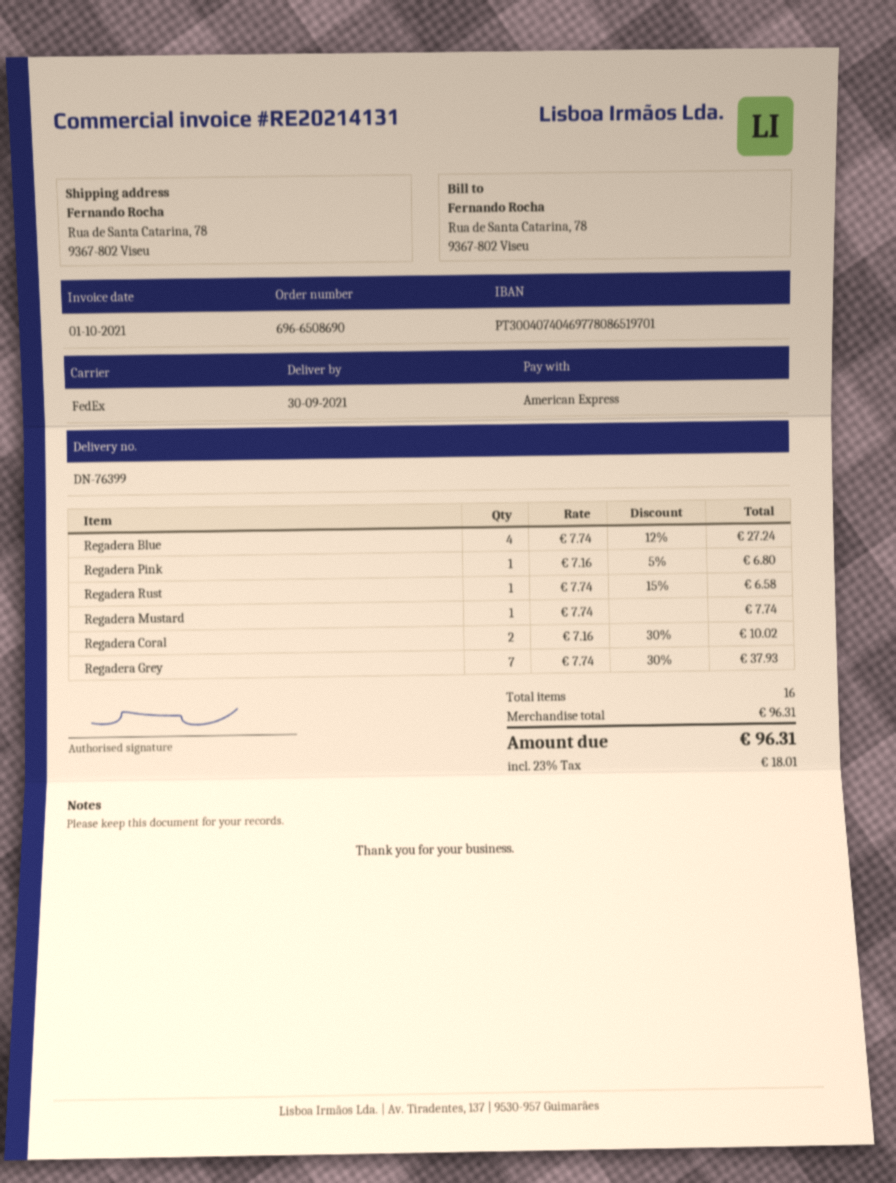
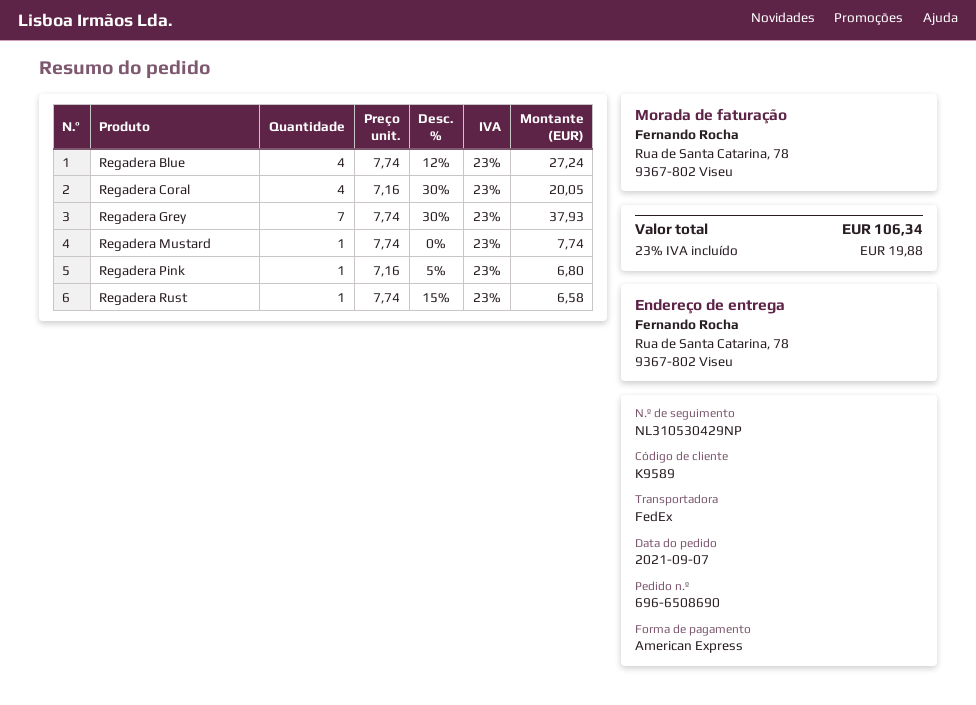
Regadera Coral: 2 x 7.16 - 30% = 10.02 -> 4 x 7.16 - 30% = 20.05
tax: 23% = 18.01 -> 23% = 19.88
total: 96.31 -> 106.34

